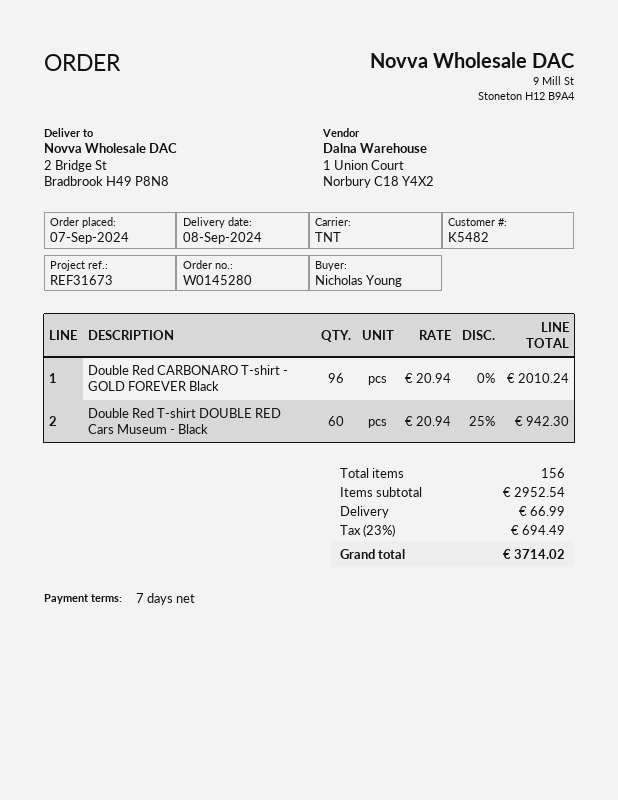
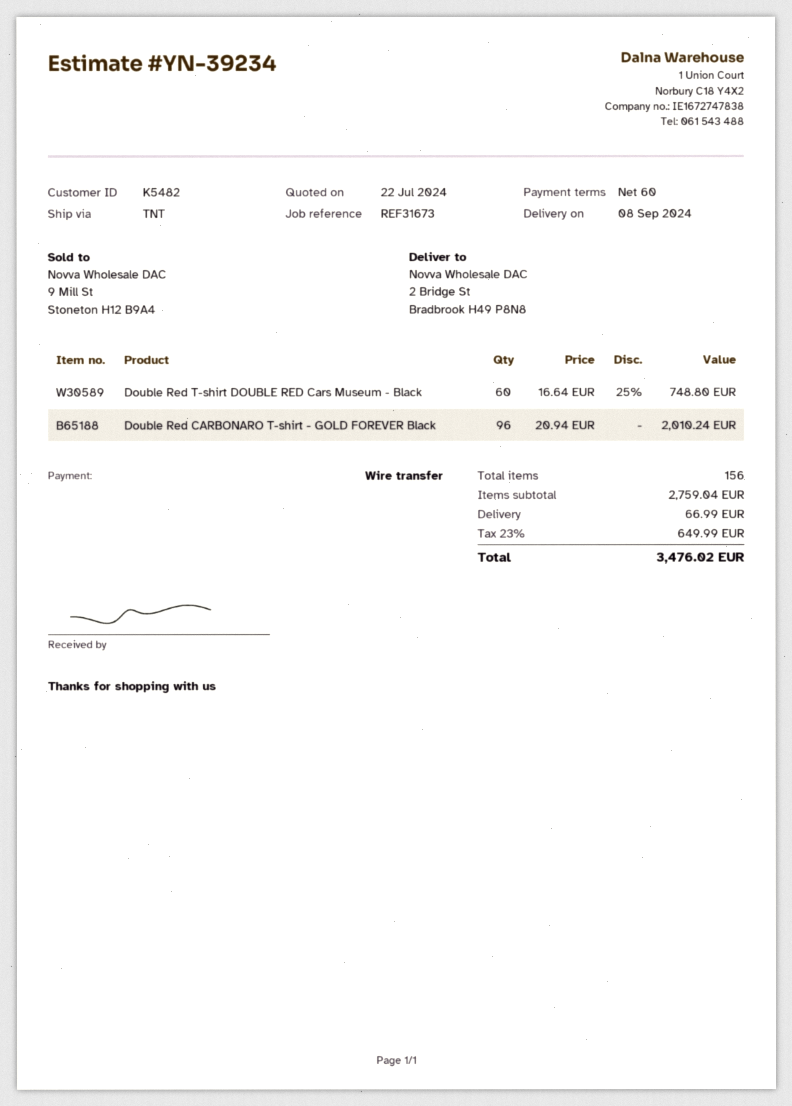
payment terms: 7 days -> 60 days
Double Red T-shirt DOUBLE RED Cars Museum - Black: 60 x 20.94 - 25% = 942.30 -> 60 x 16.64 - 25% = 748.80
subtotal: 2952.54 -> 2759.04
tax: 23% = 694.49 -> 23% = 649.99
total: 3714.02 -> 3476.02

